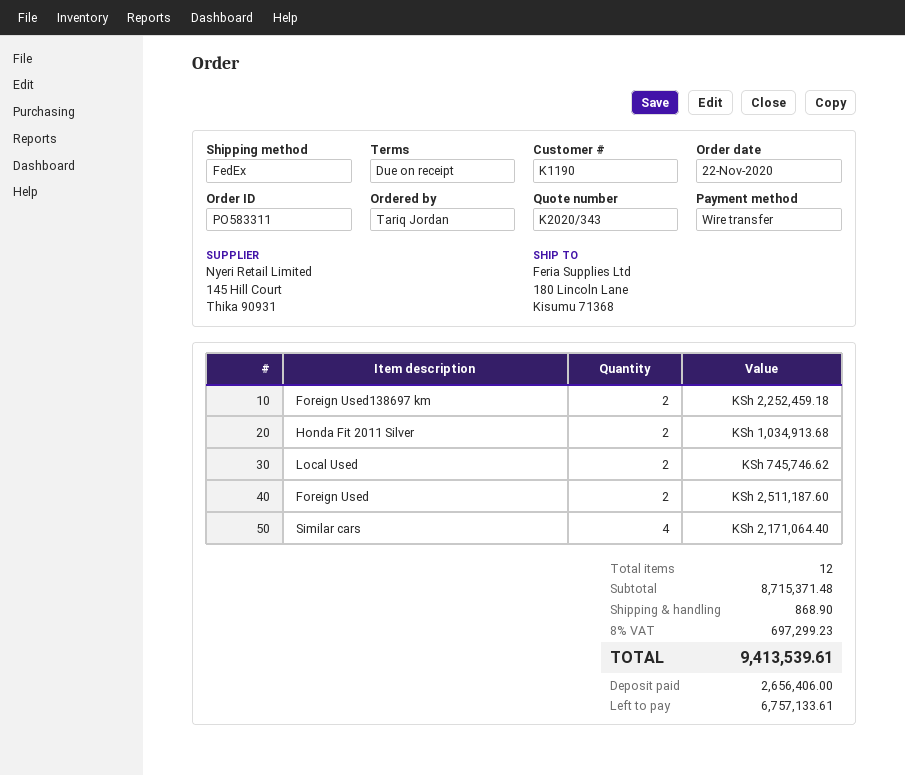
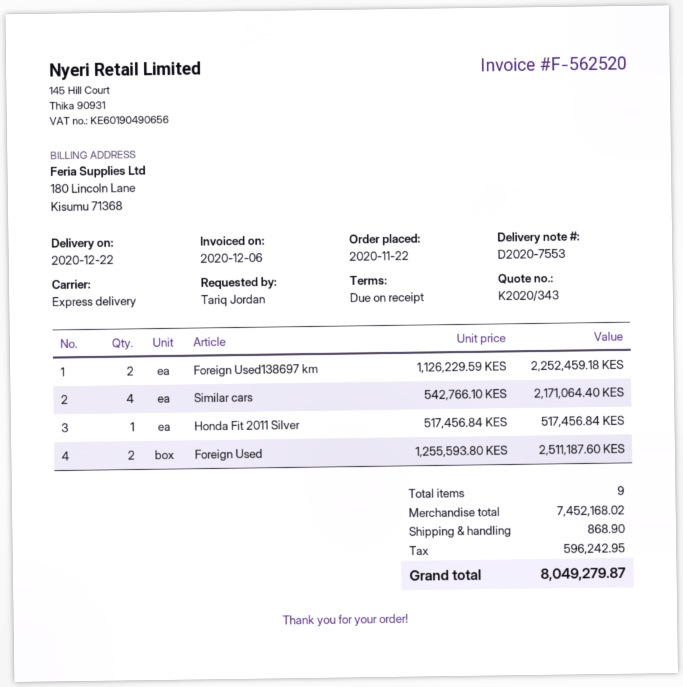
shipping method: FedEx -> express
Honda Fit 2011 Silver: 2 for 1034913.68 -> 1 for 517456.84
Local Used: 2 for 745746.62 -> none
total quantity: 12 -> 9
subtotal: 8715371.48 -> 7452168.02
tax: 697299.23 -> 596242.95
total: 9413539.61 -> 8049279.87

